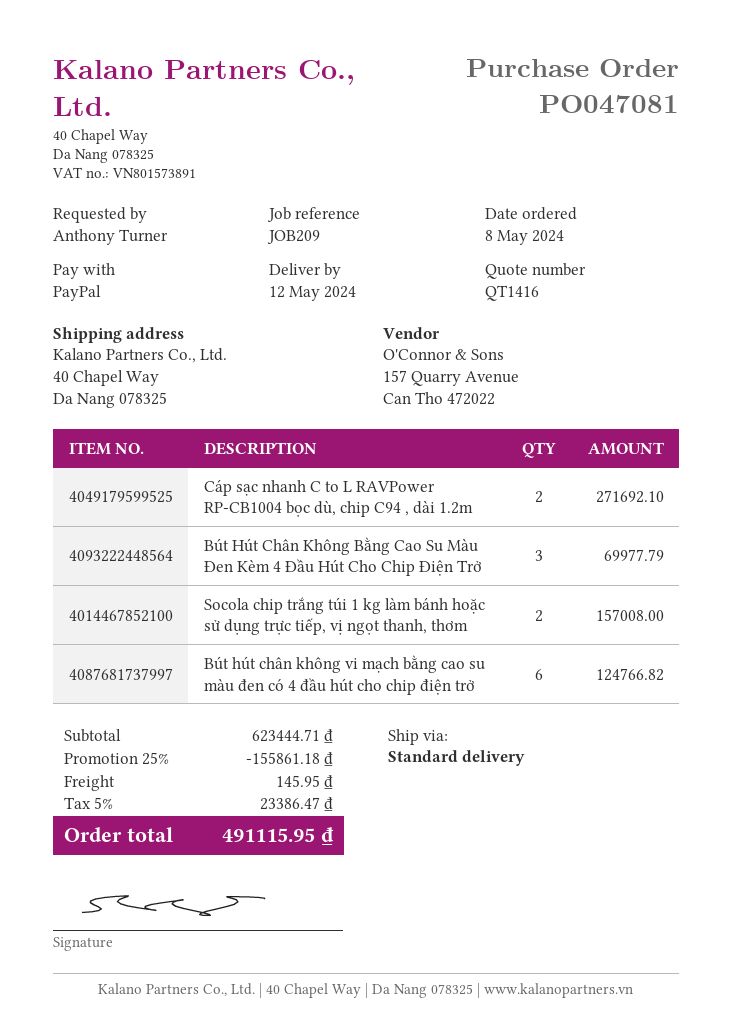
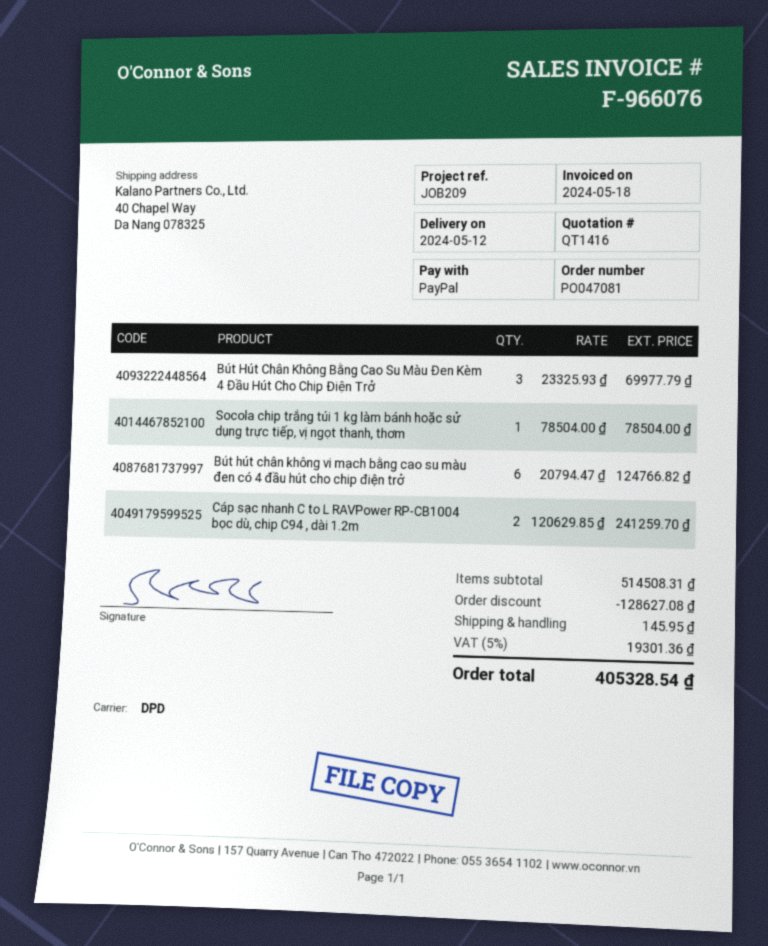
shipping method: standard -> DPD
Cáp sạc nhanh C to L RAVPower RP-CB1004 bọc dù, chip C94 , dài 1.2m: 2 for 271692.10 -> 2 for 241259.70
Socola chip trắng túi 1 kg làm bánh hoặc sử dụng trực tiếp, vị ngọt thanh, thơm: 2 for 157008.00 -> 1 for 78504.00
subtotal: 623444.71 -> 514508.31
discount: 155861.18 -> 128627.08
tax: 5% = 23386.47 -> 5% = 19301.36
total: 491115.95 -> 405328.54

